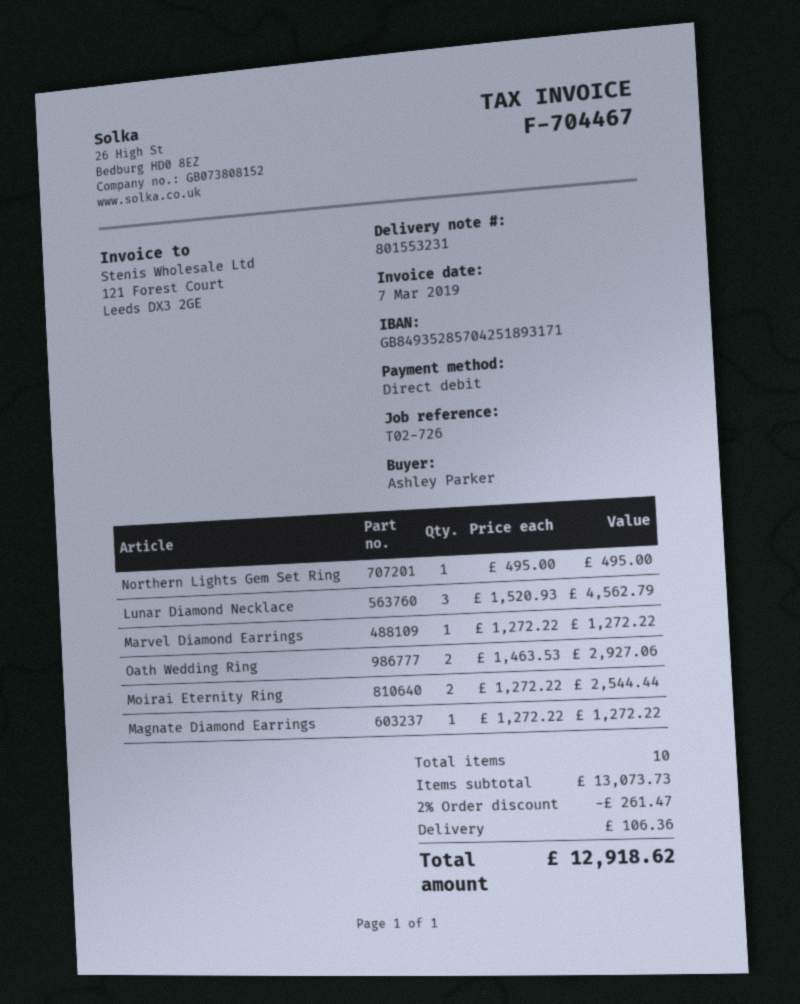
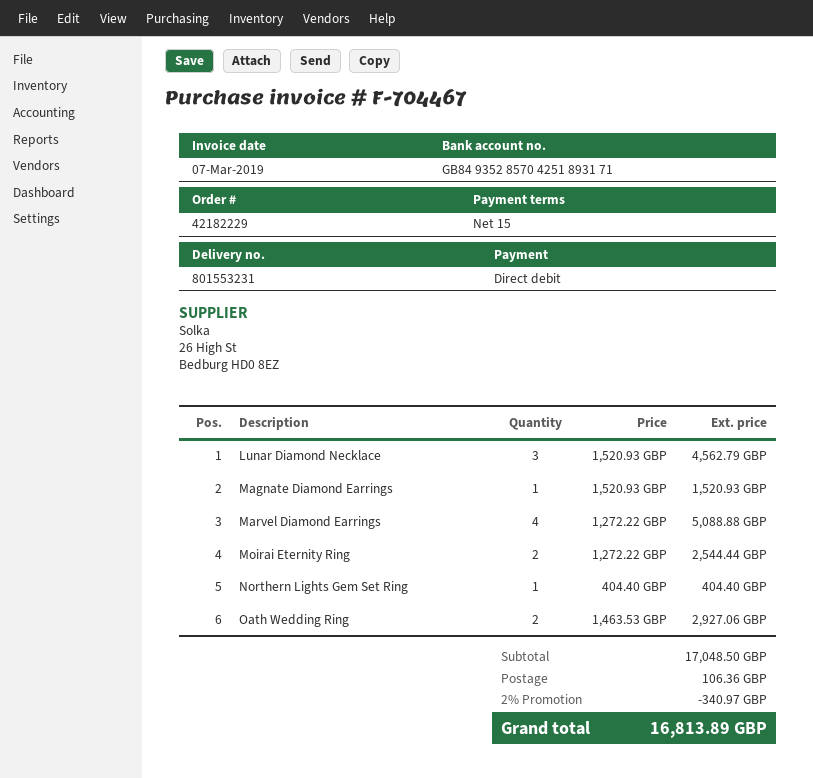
Northern Lights Gem Set Ring: 1 x 495.00 = 495.00 -> 1 x 404.40 = 404.40
Marvel Diamond Earrings: 1 x 1272.22 = 1272.22 -> 4 x 1272.22 = 5088.88
Magnate Diamond Earrings: 1 x 1272.22 = 1272.22 -> 1 x 1520.93 = 1520.93
subtotal: 13073.73 -> 17048.50
discount: 2% = 261.47 -> 2% = 340.97
total: 12918.62 -> 16813.89

